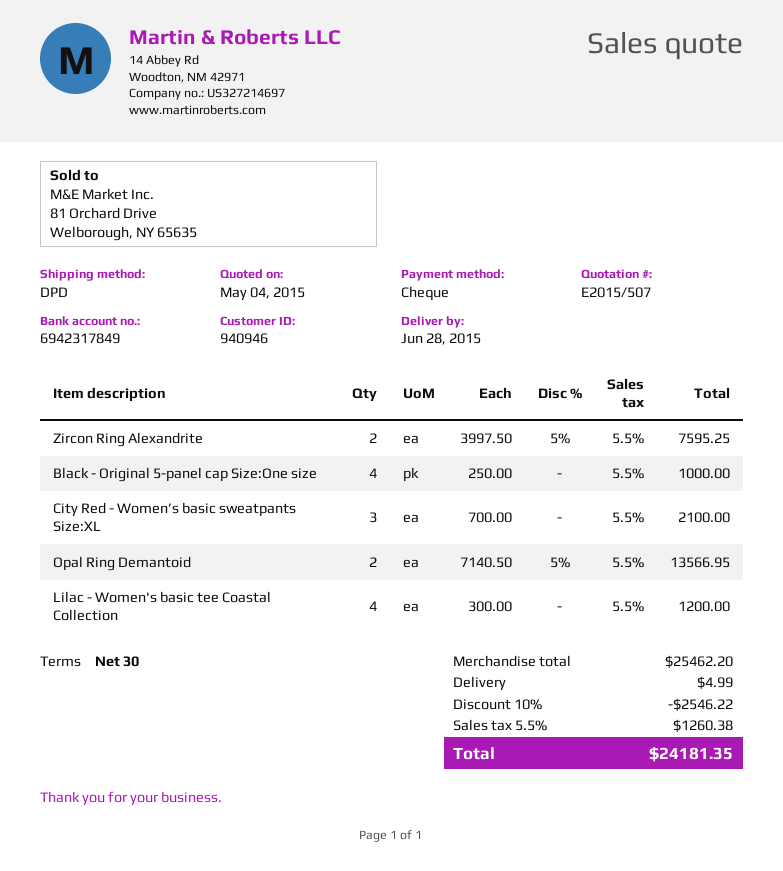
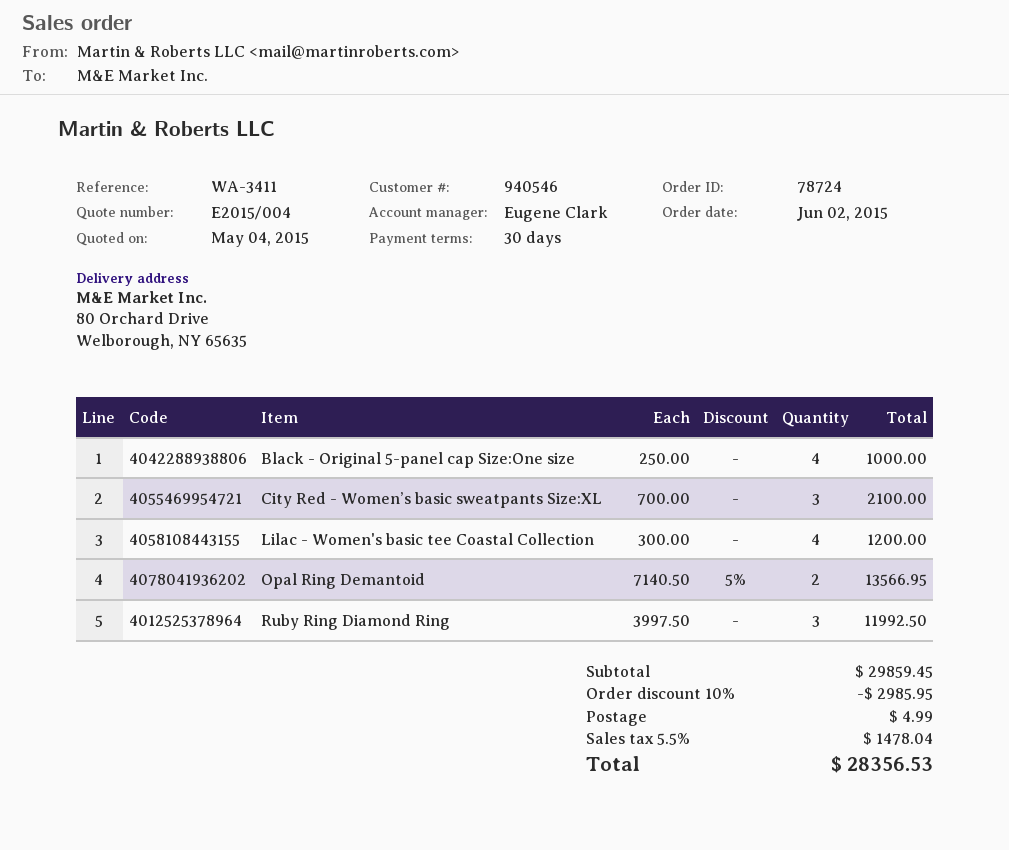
quote number: E2015/507 -> E2015/004
customer number: 940946 -> 940546
Zircon Ring Alexandrite: 2 x 3997.50 - 5% = 7595.25 -> none
Ruby Ring Diamond Ring: none -> 3 x 3997.50 = 11992.50
subtotal: 25462.20 -> 29859.45
discount: 10% = 2546.22 -> 10% = 2985.95
tax: 5.5% = 1260.38 -> 5.5% = 1478.04
total: 24181.35 -> 28356.53

